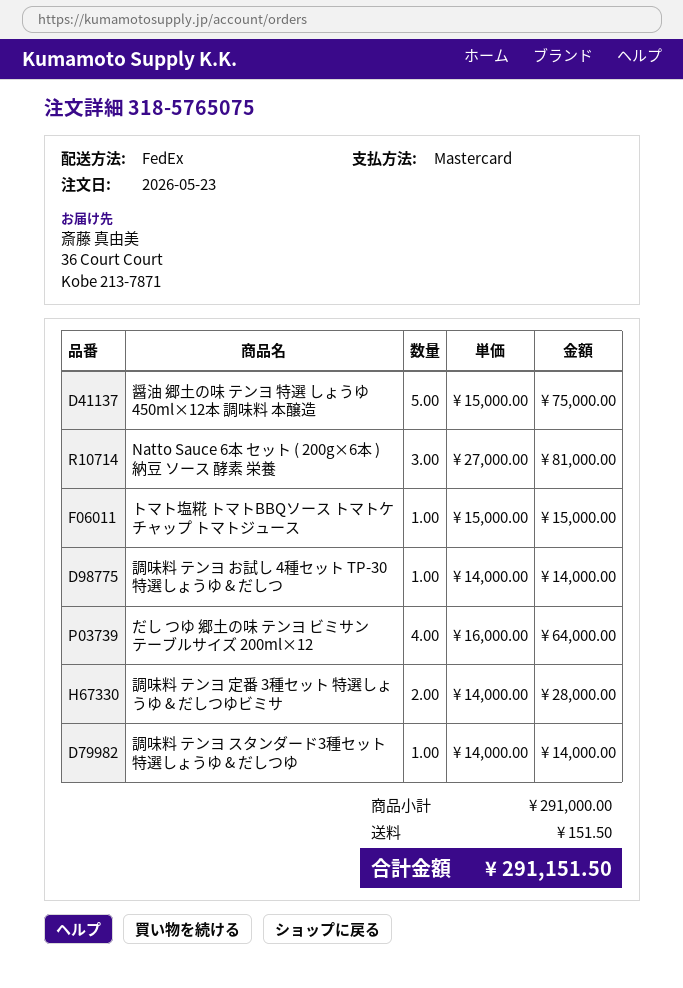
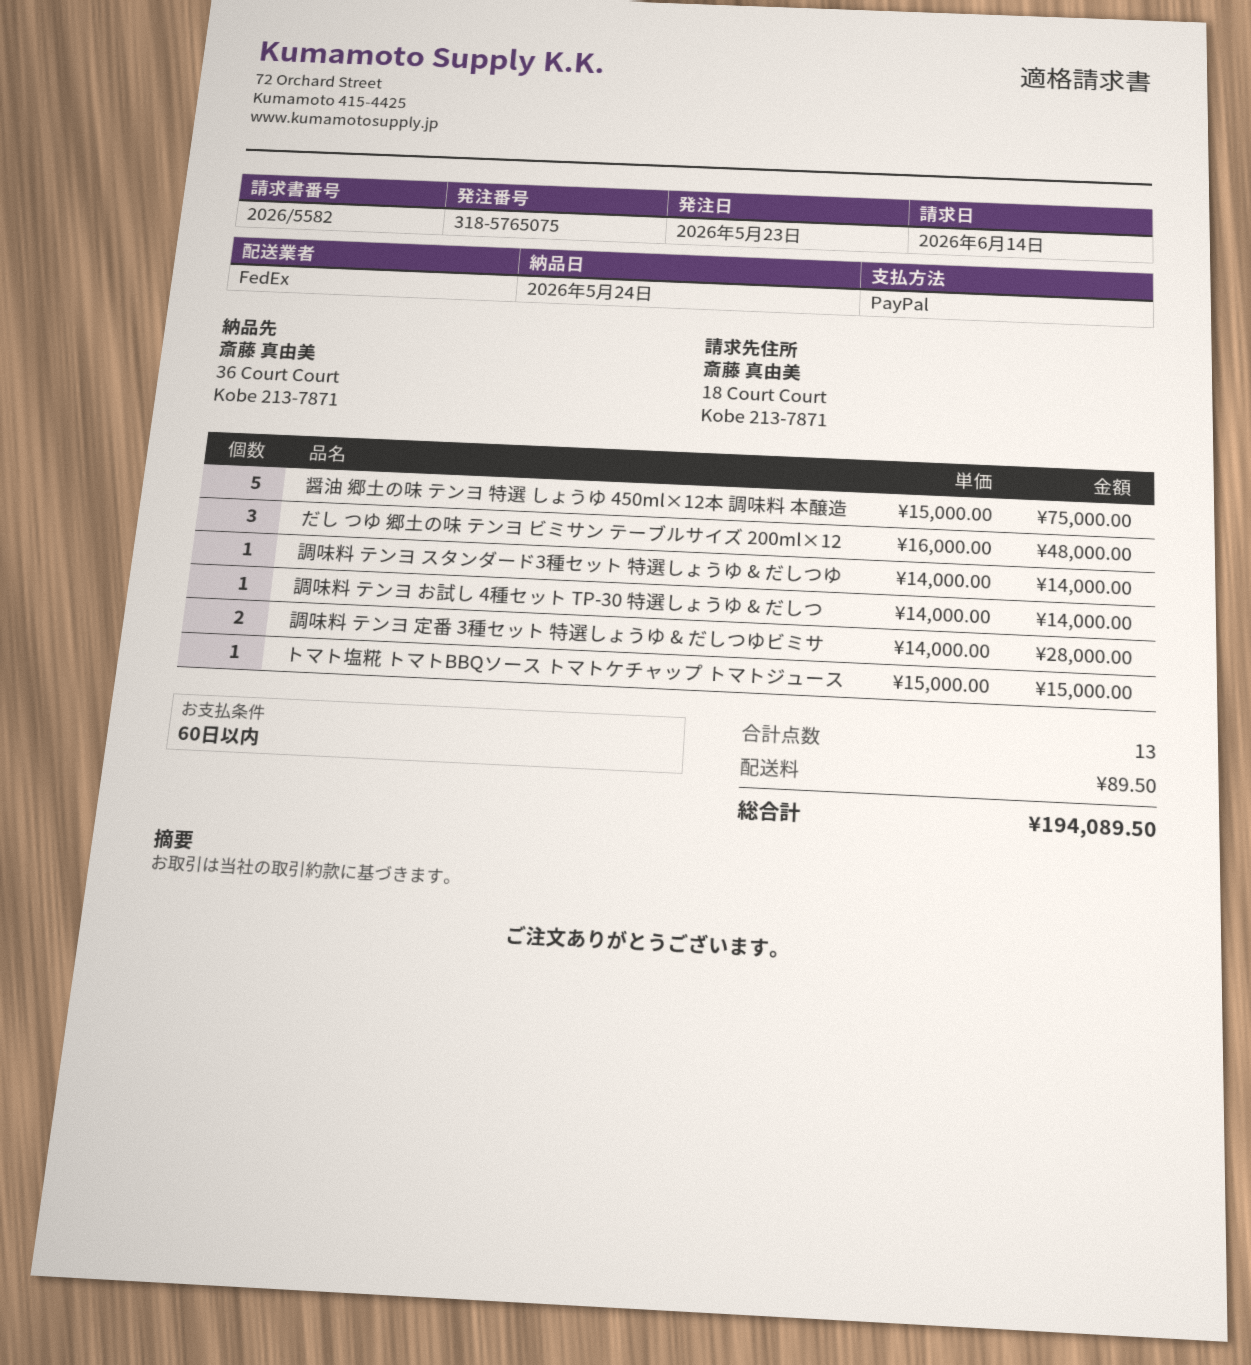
payment method: Mastercard -> PayPal
Natto Sauce 6本 セット ( 200g×6本 ) 納豆 ソース 酵素 栄養: 3 x 27000.00 = 81000.00 -> none
だし つゆ 郷土の味 テンヨ ビミサン テーブルサイズ 200ml×12: 4 x 16000.00 = 64000.00 -> 3 x 16000.00 = 48000.00
shipping: 151.50 -> 89.50
total: 291151.50 -> 194089.50

